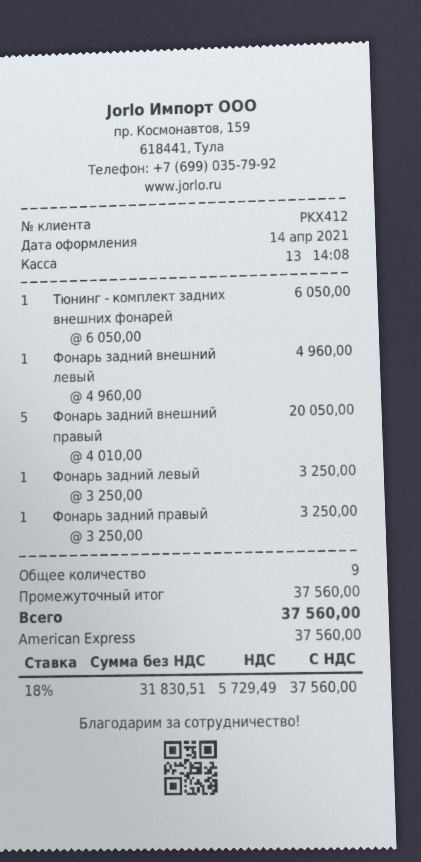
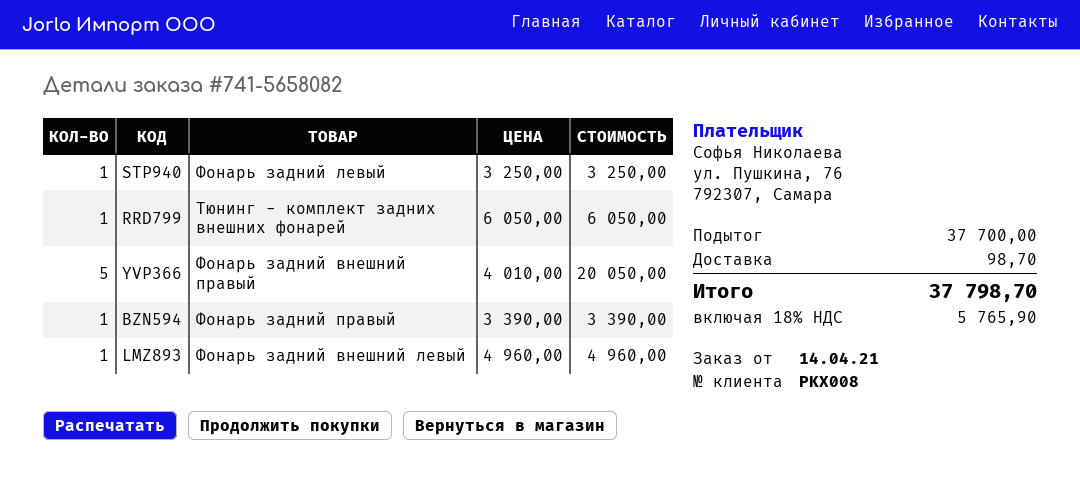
customer number: PKX412 -> PKX008
Фонарь задний правый: 1 x 3250.00 = 3250.00 -> 1 x 3390.00 = 3390.00
subtotal: 37560.00 -> 37700.00
shipping: none -> 98.70
tax: 18% = 5729.49 -> 18% = 5765.90
total: 37560.00 -> 37798.70

